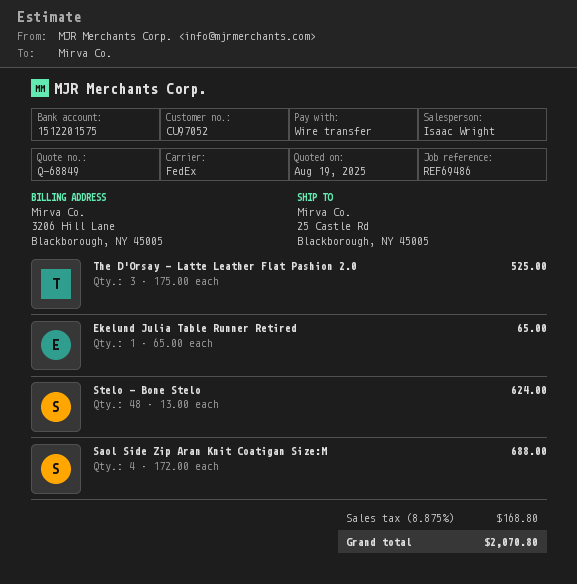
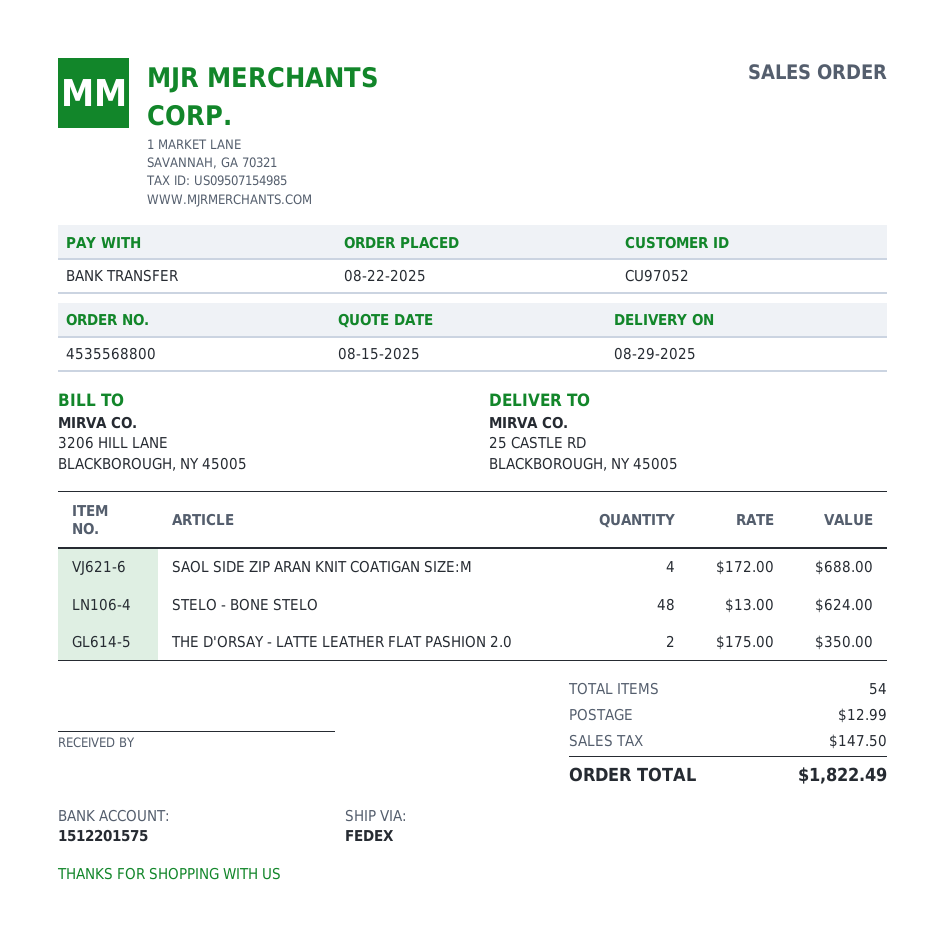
quote date: 2025-08-19 -> 2025-08-15
The D'Orsay - Latte Leather Flat Pashion 2.0: 3 x 175.00 = 525.00 -> 2 x 175.00 = 350.00
Ekelund Julia Table Runner Retired: 1 x 65.00 = 65.00 -> none
shipping: none -> 12.99
tax: 168.80 -> 147.50
total: 2070.80 -> 1822.49

